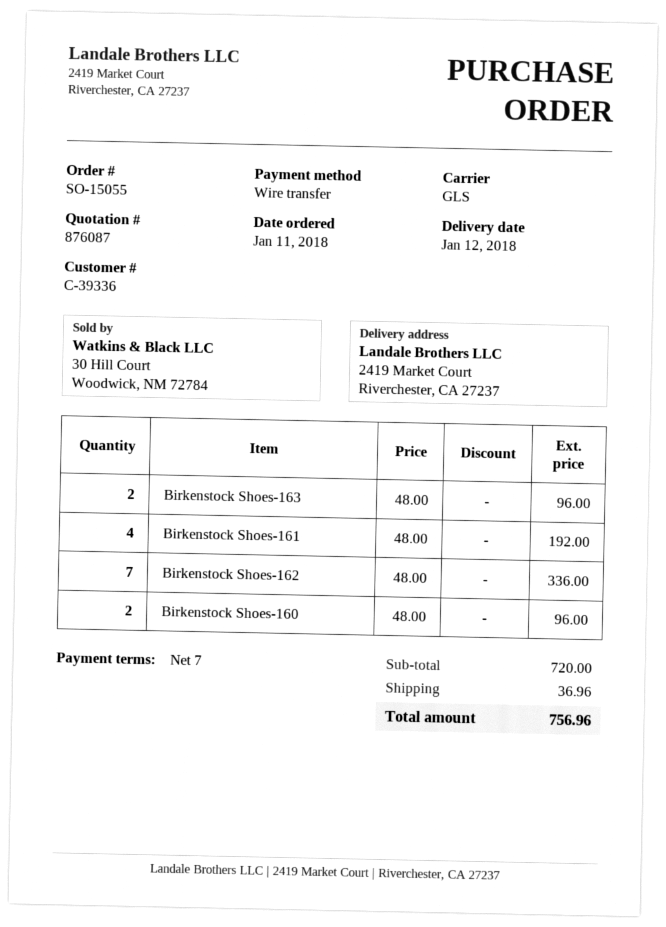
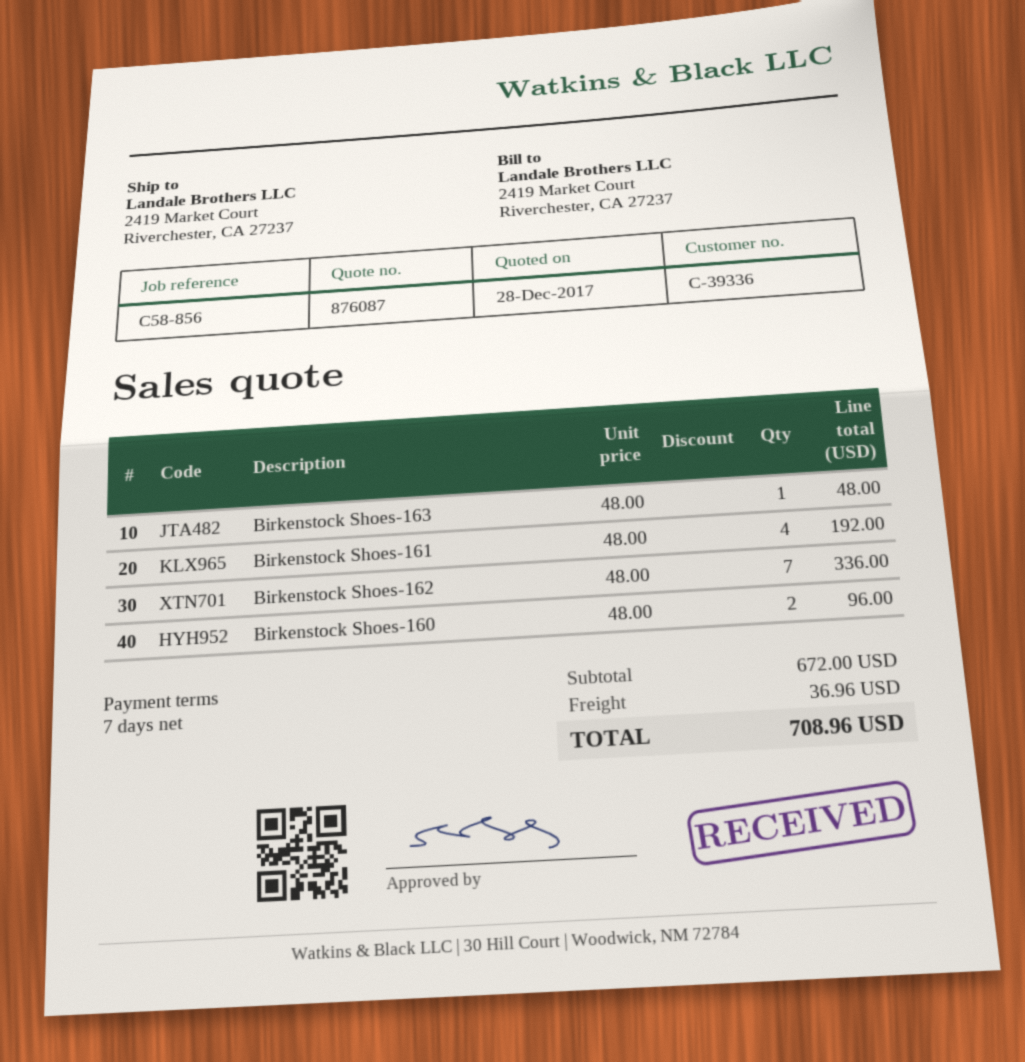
Birkenstock Shoes-163: 2 x 48.00 = 96.00 -> 1 x 48.00 = 48.00
subtotal: 720.00 -> 672.00
total: 756.96 -> 708.96

